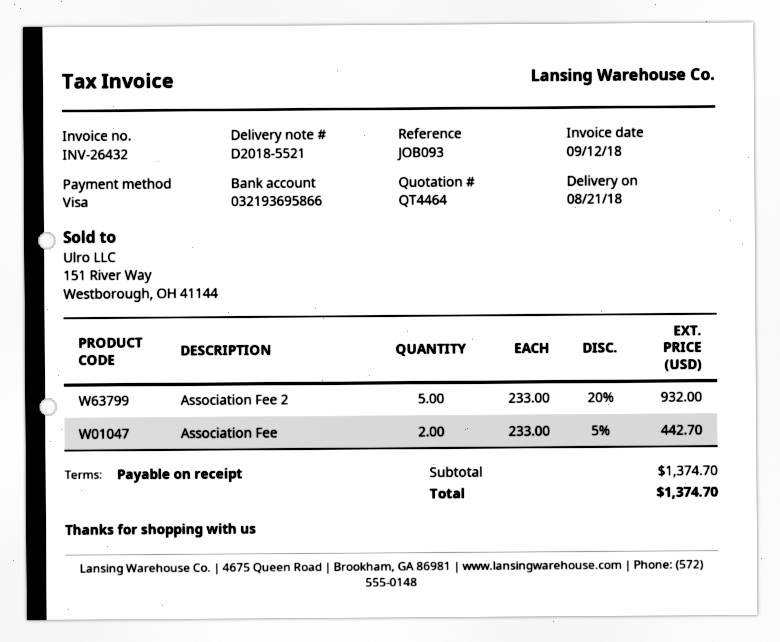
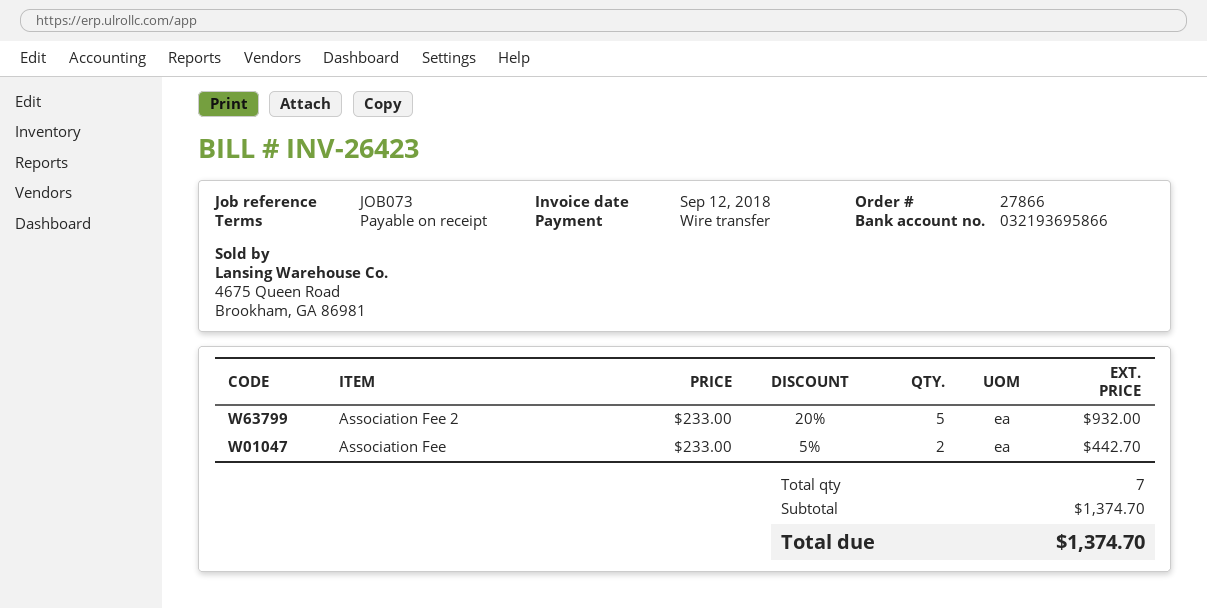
invoice number: INV-26432 -> INV-26423
reference: JOB093 -> JOB073
payment method: Visa -> bank transfer

